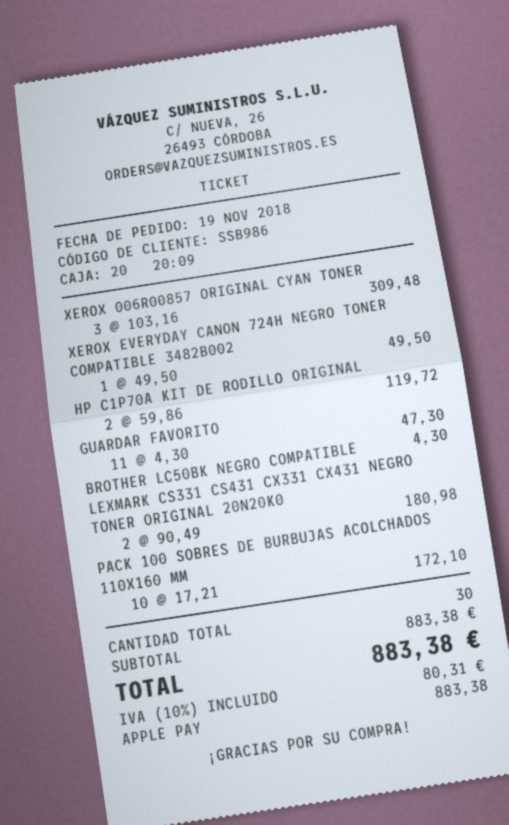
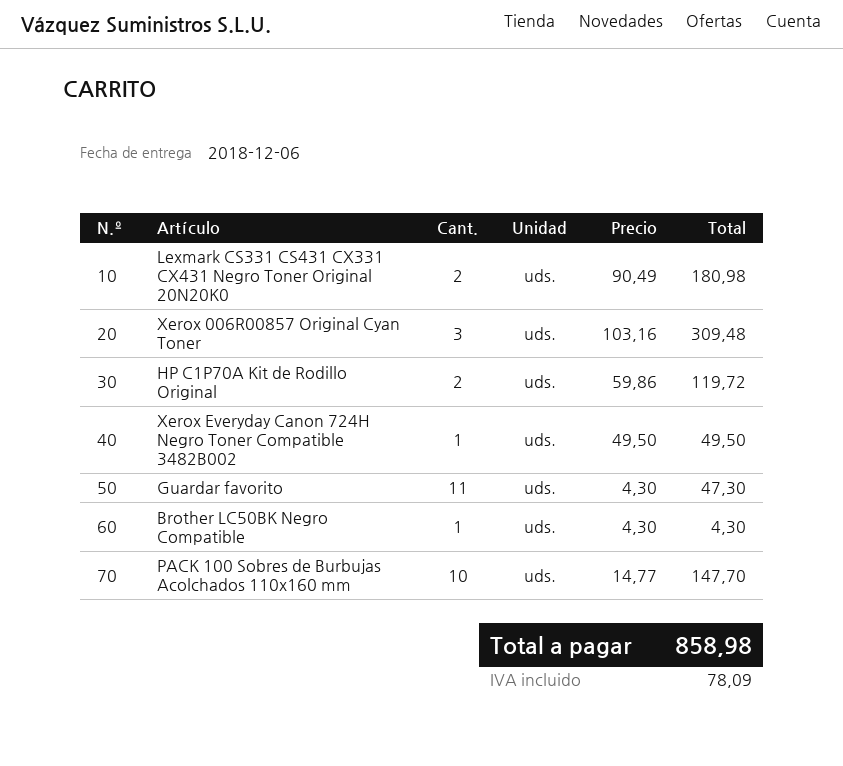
PACK 100 SOBRES DE BURBUJAS ACOLCHADOS 110X160 MM: 10 x 17.21 = 172.10 -> 10 x 14.77 = 147.70
tax: 80.31 -> 78.09
total: 883.38 -> 858.98

